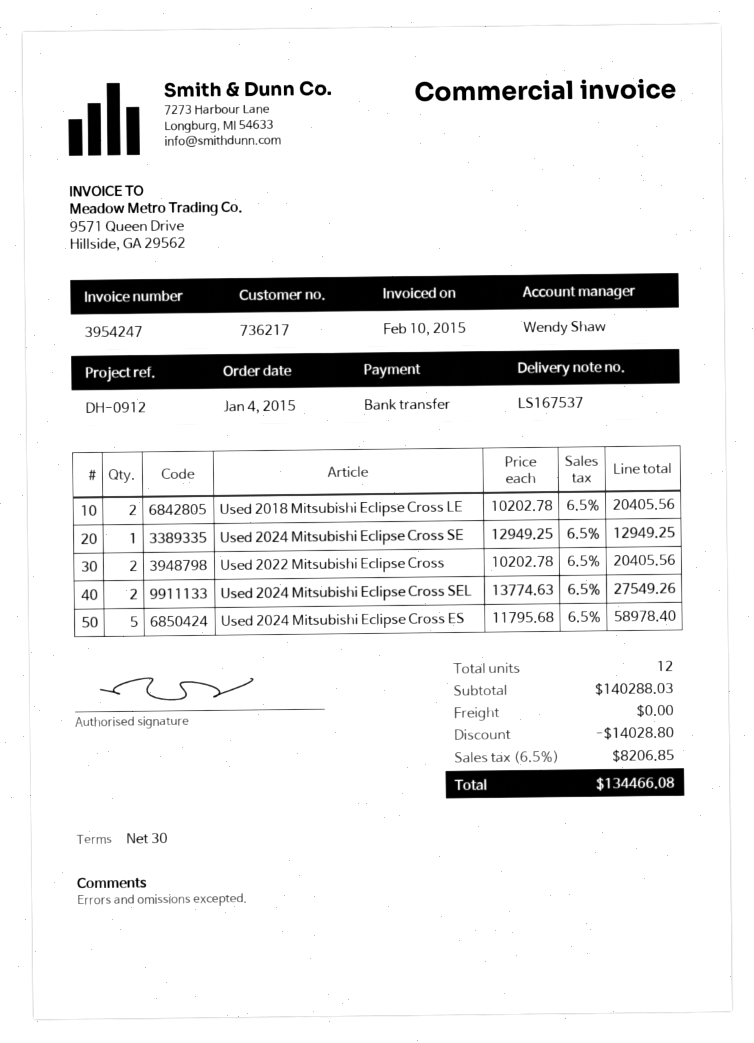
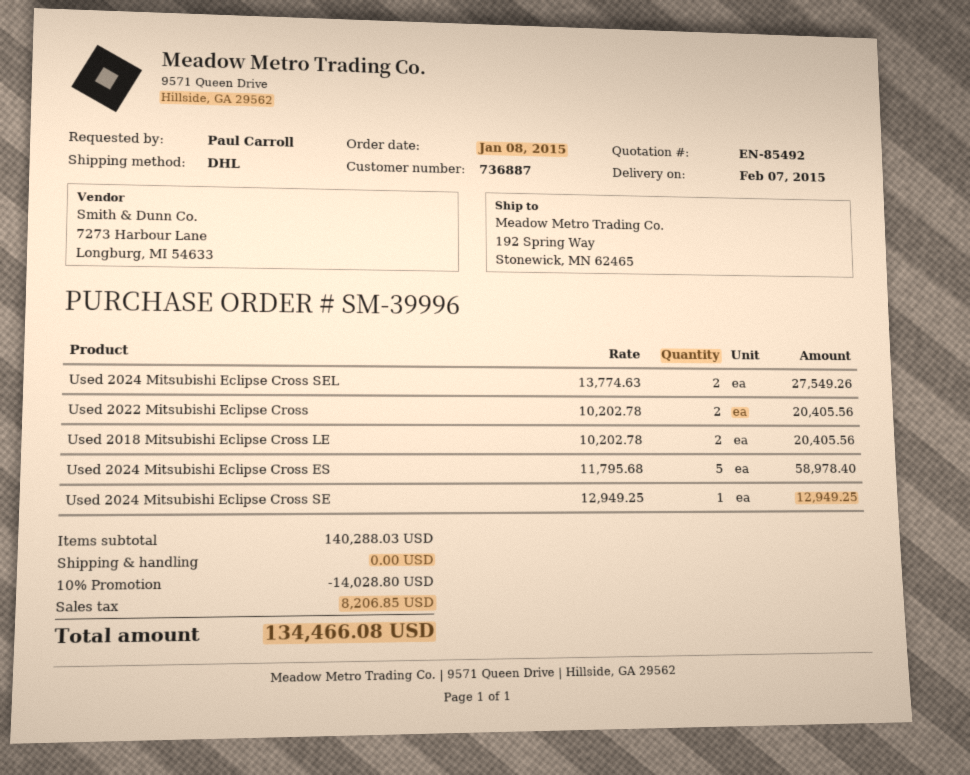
order date: 2015-01-04 -> 2015-01-08
customer number: 736217 -> 736887

